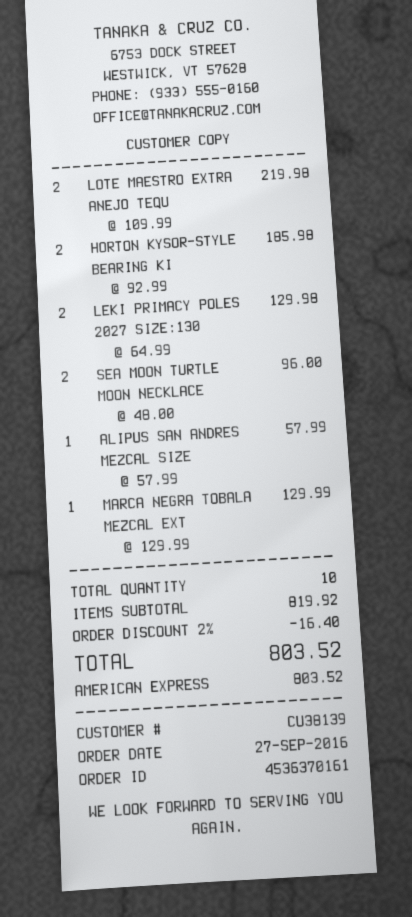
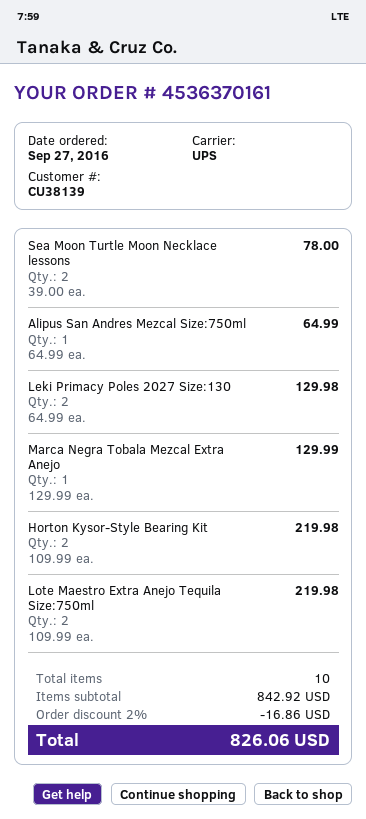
HORTON KYSOR-STYLE BEARING KI: 2 x 92.99 = 185.98 -> 2 x 109.99 = 219.98
SEA MOON TURTLE MOON NECKLACE: 2 x 48.00 = 96.00 -> 2 x 39.00 = 78.00
ALIPUS SAN ANDRES MEZCAL SIZE: 1 x 57.99 = 57.99 -> 1 x 64.99 = 64.99
subtotal: 819.92 -> 842.92
discount: 2% = 16.40 -> 2% = 16.86
total: 803.52 -> 826.06

